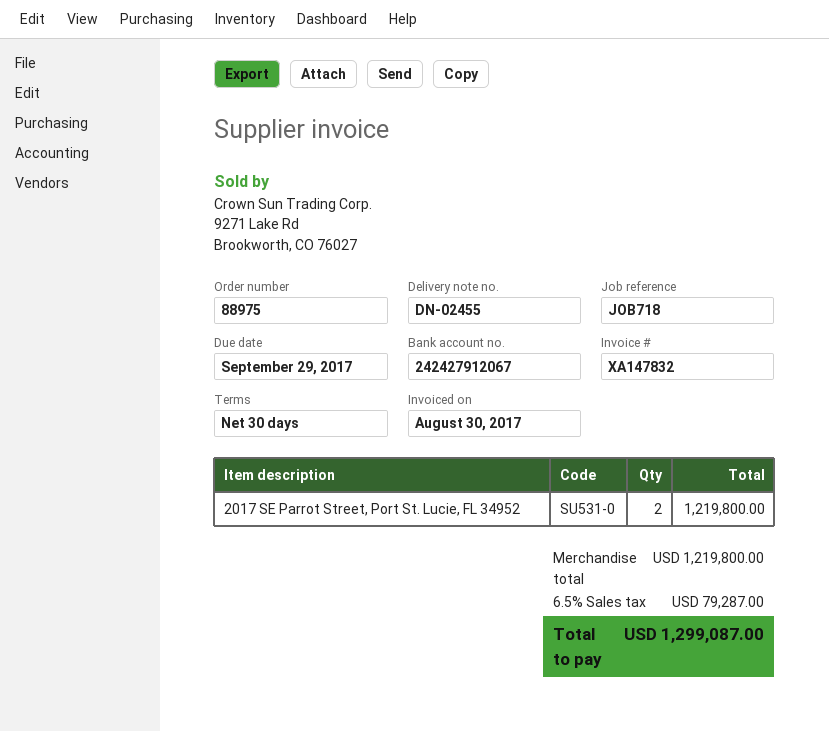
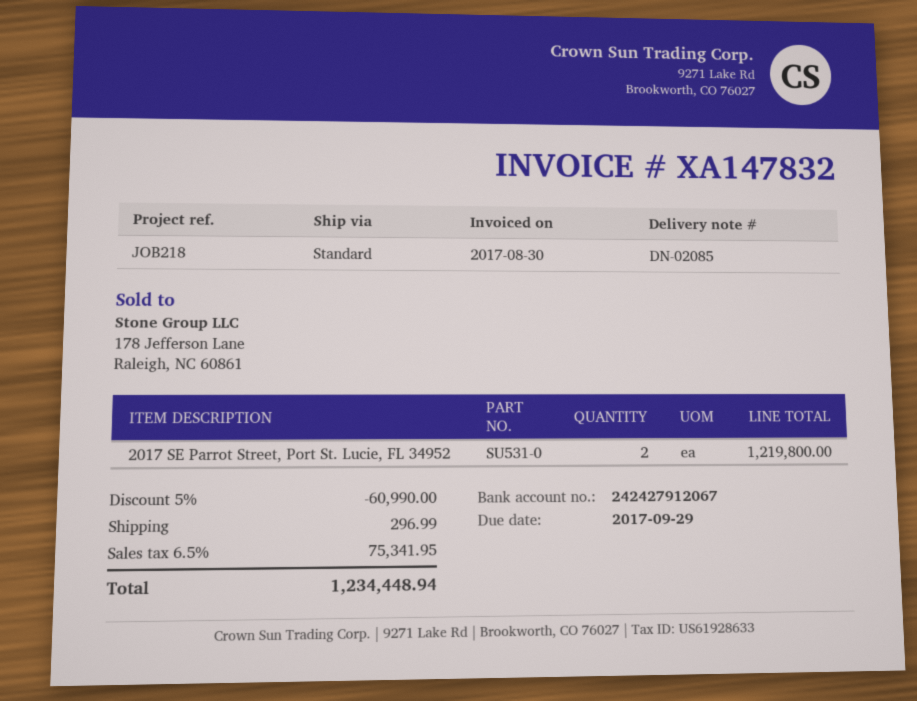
delivery note number: DN-02455 -> DN-02085
reference: JOB718 -> JOB218
discount: none -> 5% = 60990.00
shipping: none -> 296.99
tax: 6.5% = 79287.00 -> 6.5% = 75341.95
total: 1299087.00 -> 1234448.94

